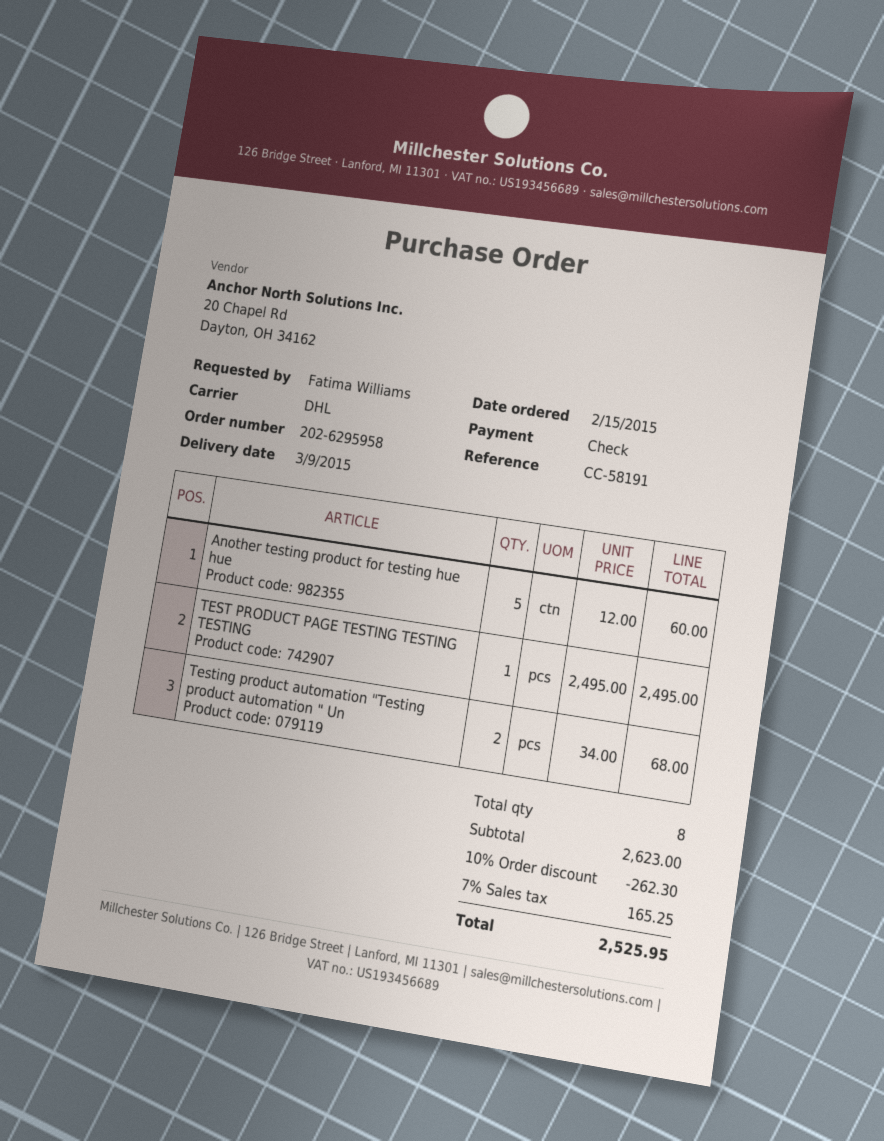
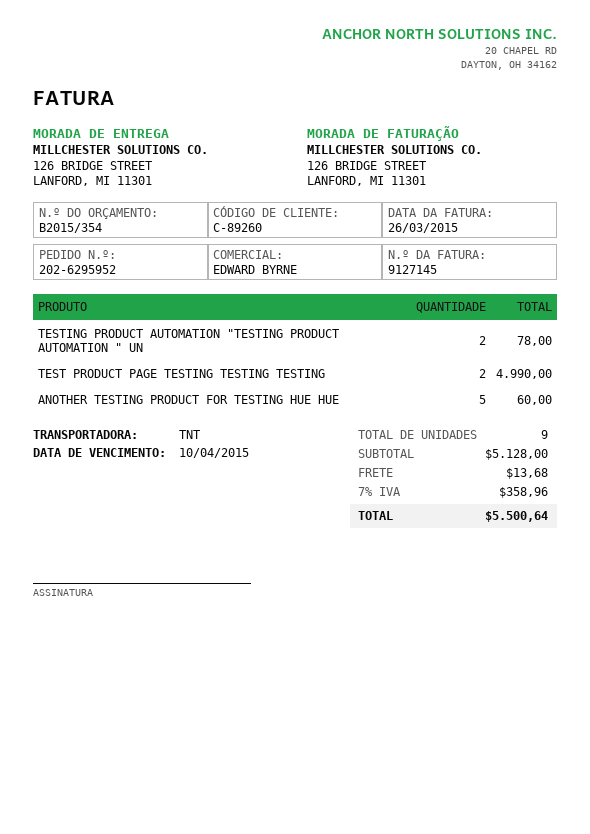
order number: 202-6295958 -> 202-6295952
shipping method: DHL -> TNT
TEST PRODUCT PAGE TESTING TESTING TESTING: 1 for 2495.00 -> 2 for 4990.00
Testing product automation "Testing product automation " Un: 2 for 68.00 -> 2 for 78.00
total quantity: 8 -> 9
subtotal: 2623.00 -> 5128.00
discount: 10% = 262.30 -> none
shipping: none -> 13.68
tax: 7% = 165.25 -> 7% = 358.96
total: 2525.95 -> 5500.64

